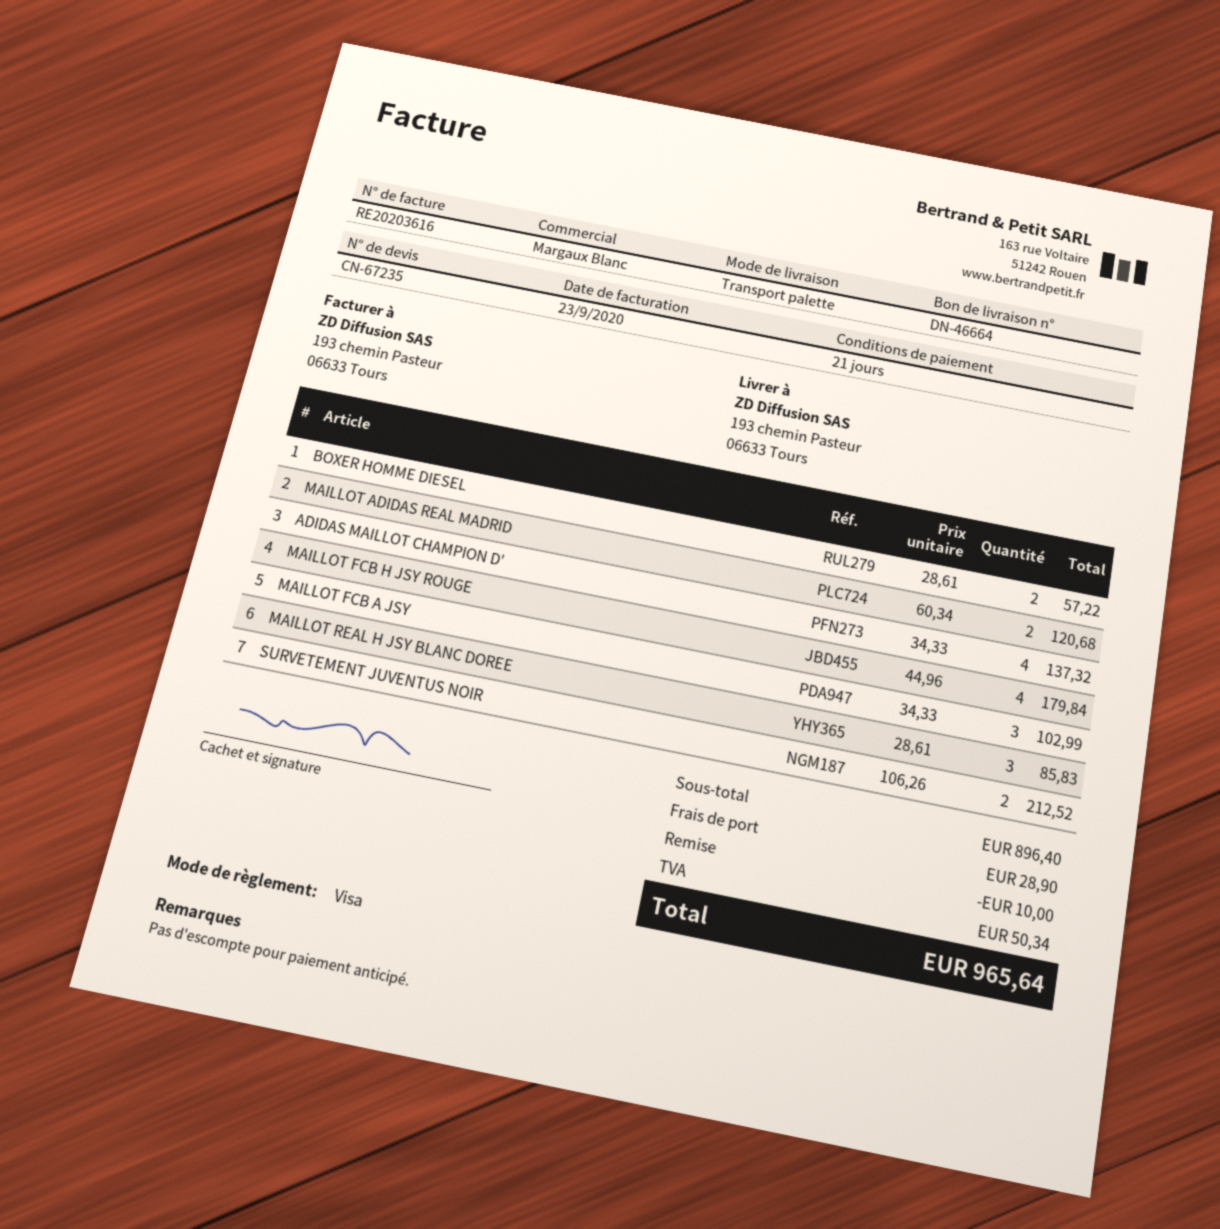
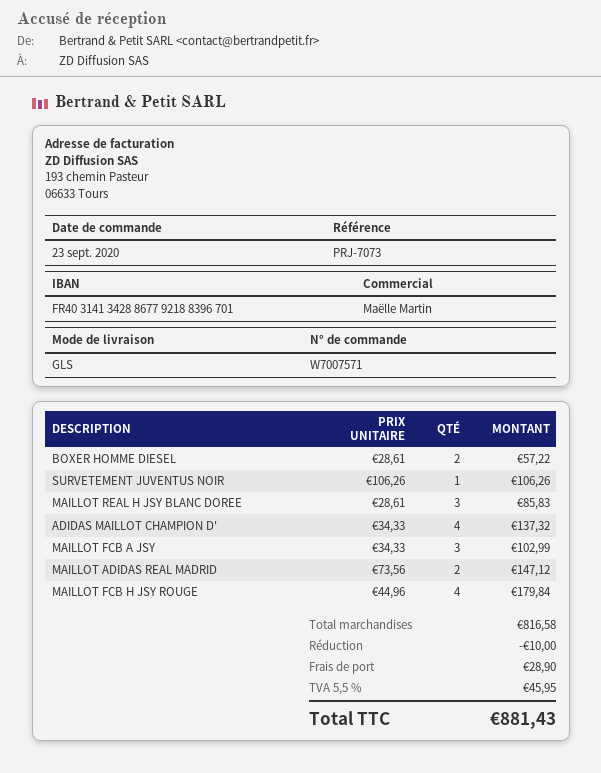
sales rep: Margaux Blanc -> Maëlle Martin
shipping method: pallet freight -> GLS
MAILLOT ADIDAS REAL MADRID: 2 x 60.34 = 120.68 -> 2 x 73.56 = 147.12
SURVETEMENT JUVENTUS NOIR: 2 x 106.26 = 212.52 -> 1 x 106.26 = 106.26
subtotal: 896.40 -> 816.58
tax: 50.34 -> 45.95
total: 965.64 -> 881.43

